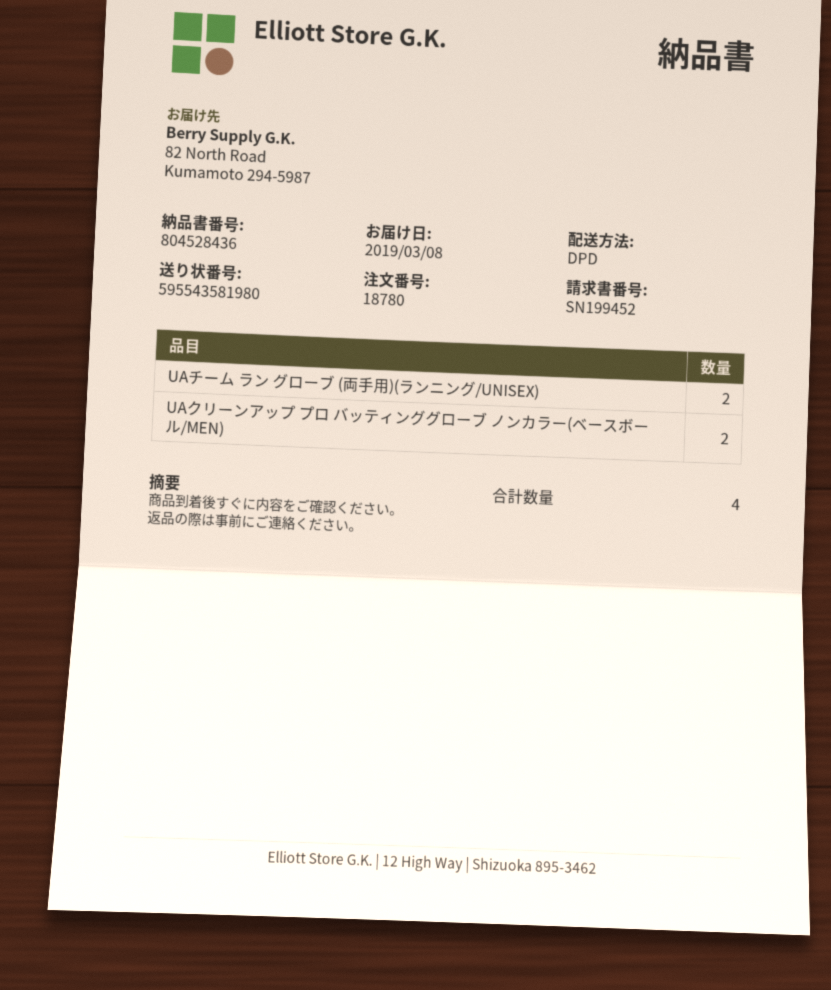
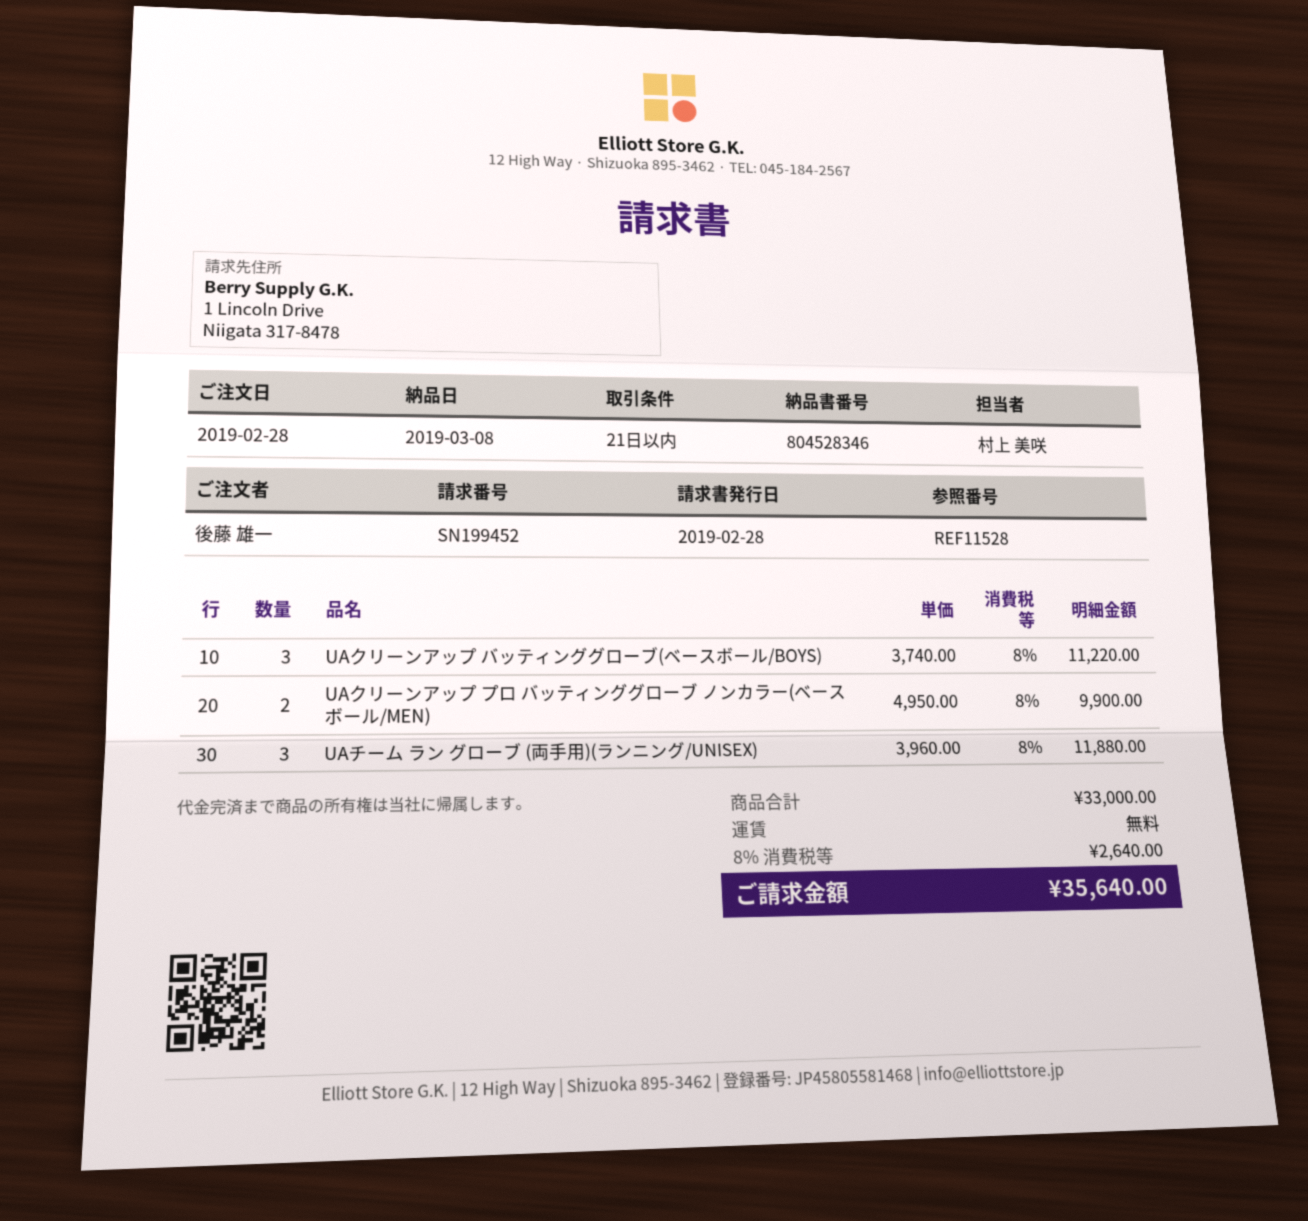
delivery note number: 804528436 -> 804528346
UAチーム ラン グローブ (両手用)(ランニング/UNISEX): 2 -> 3
UAクリーンアップ バッティンググローブ(ベースボール/BOYS): none -> 3

